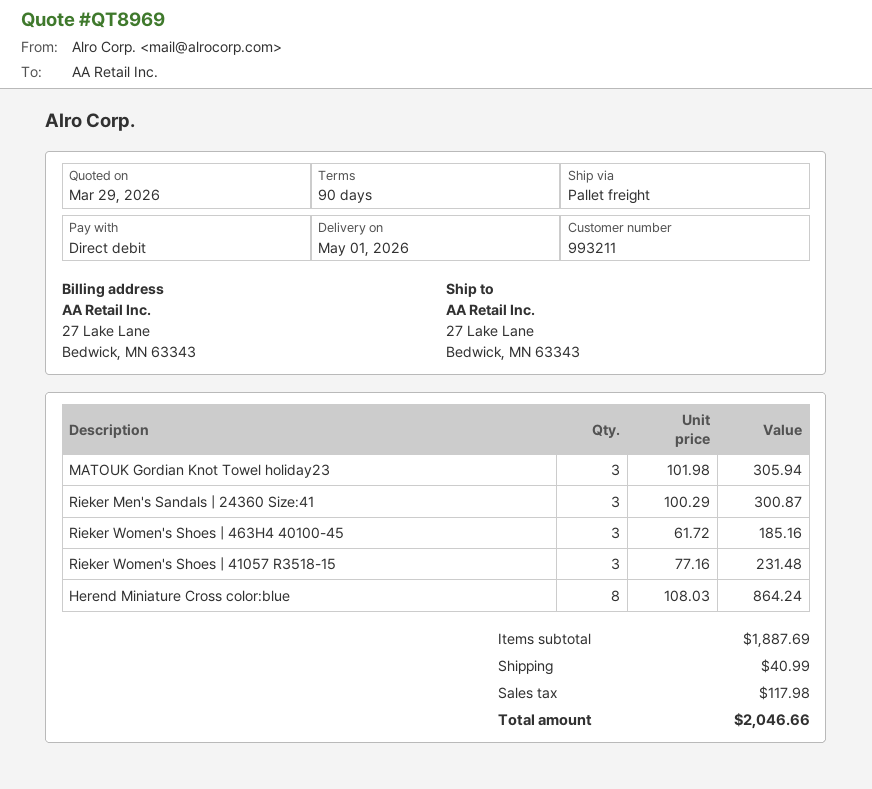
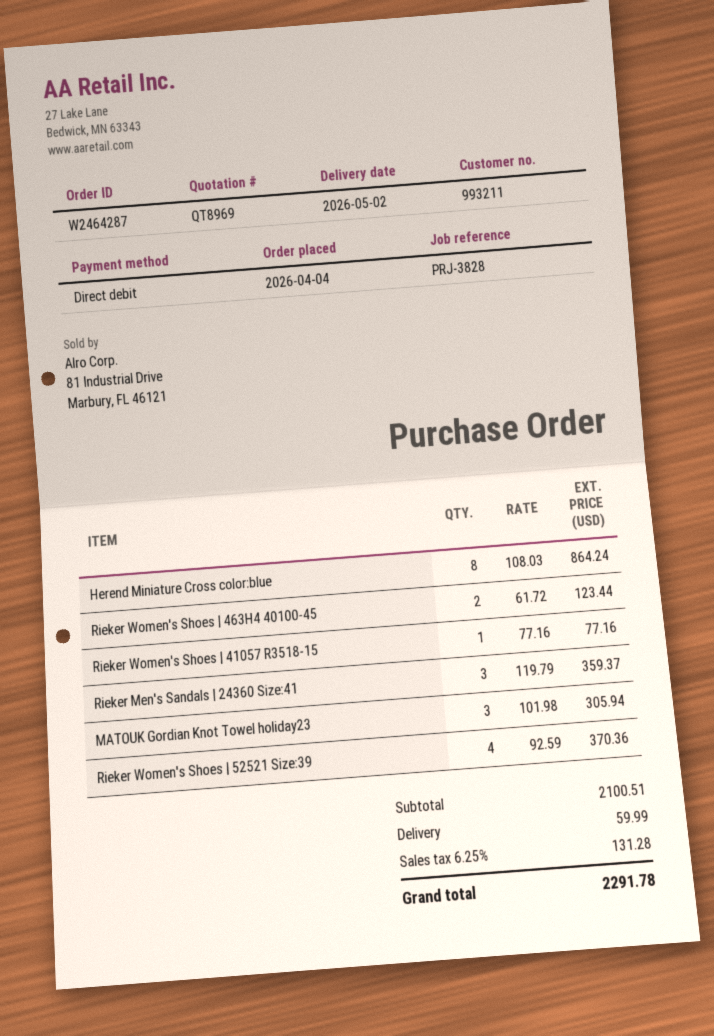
delivery date: 2026-05-01 -> 2026-05-02
Rieker Men's Sandals | 24360 Size:41: 3 x 100.29 = 300.87 -> 3 x 119.79 = 359.37
Rieker Women's Shoes | 463H4 40100-45: 3 x 61.72 = 185.16 -> 2 x 61.72 = 123.44
Rieker Women's Shoes | 41057 R3518-15: 3 x 77.16 = 231.48 -> 1 x 77.16 = 77.16
Rieker Women's Shoes | 52521 Size:39: none -> 4 x 92.59 = 370.36
subtotal: 1887.69 -> 2100.51
shipping: 40.99 -> 59.99
tax: 117.98 -> 131.28
total: 2046.66 -> 2291.78

